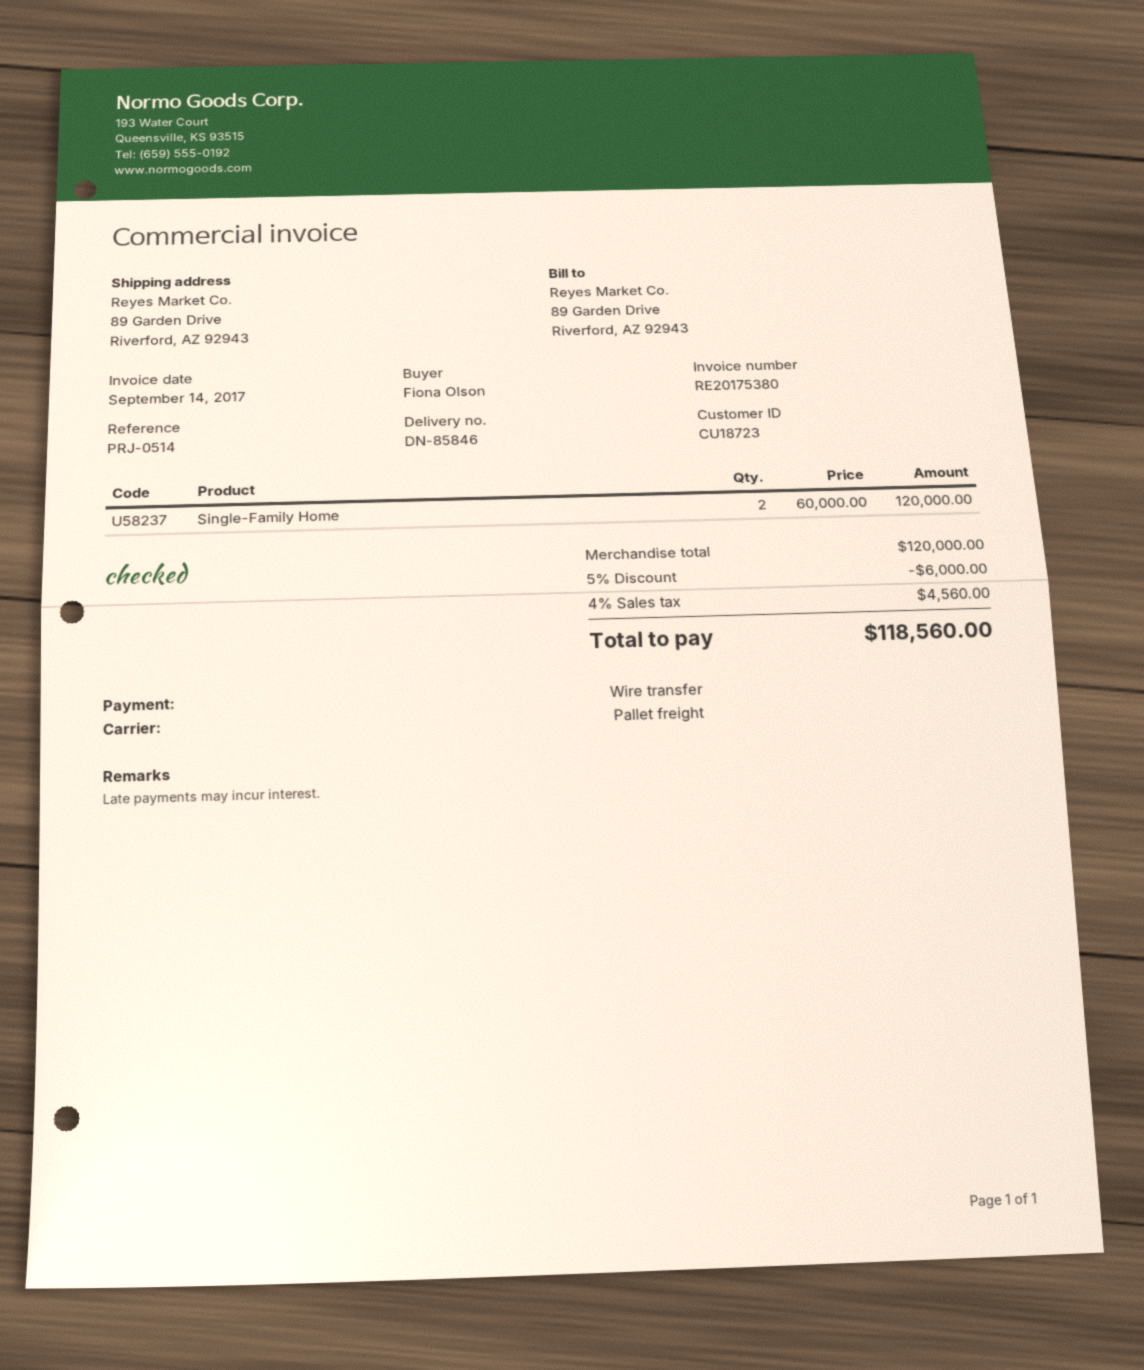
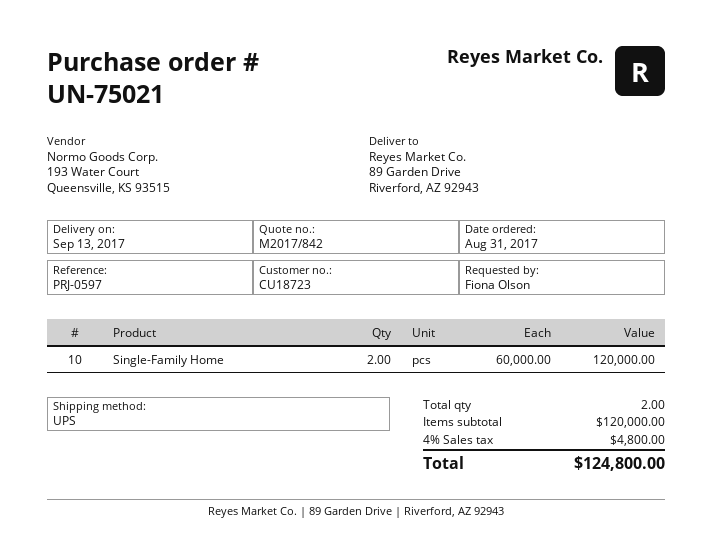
reference: PRJ-0514 -> PRJ-0597
shipping method: pallet freight -> UPS
discount: 5% = 6000.00 -> none
tax: 4% = 4560.00 -> 4% = 4800.00
total: 118560.00 -> 124800.00

